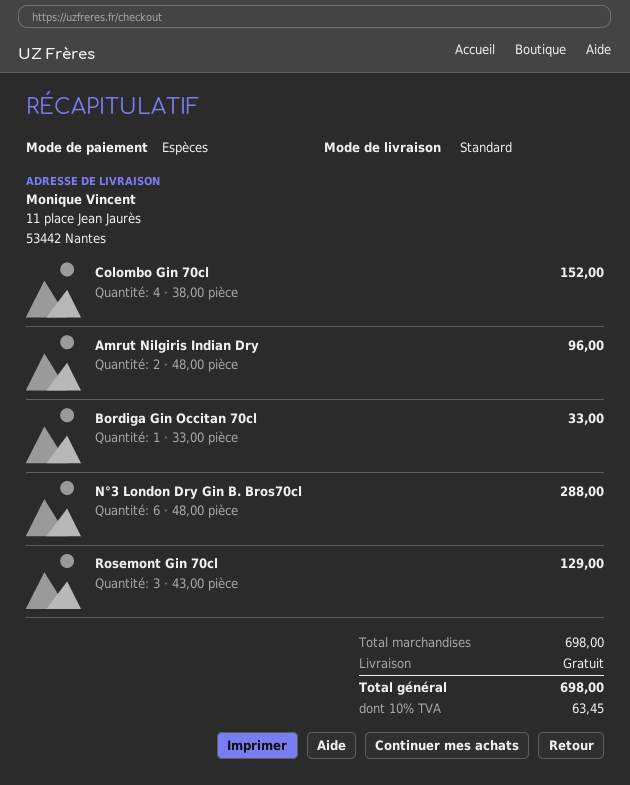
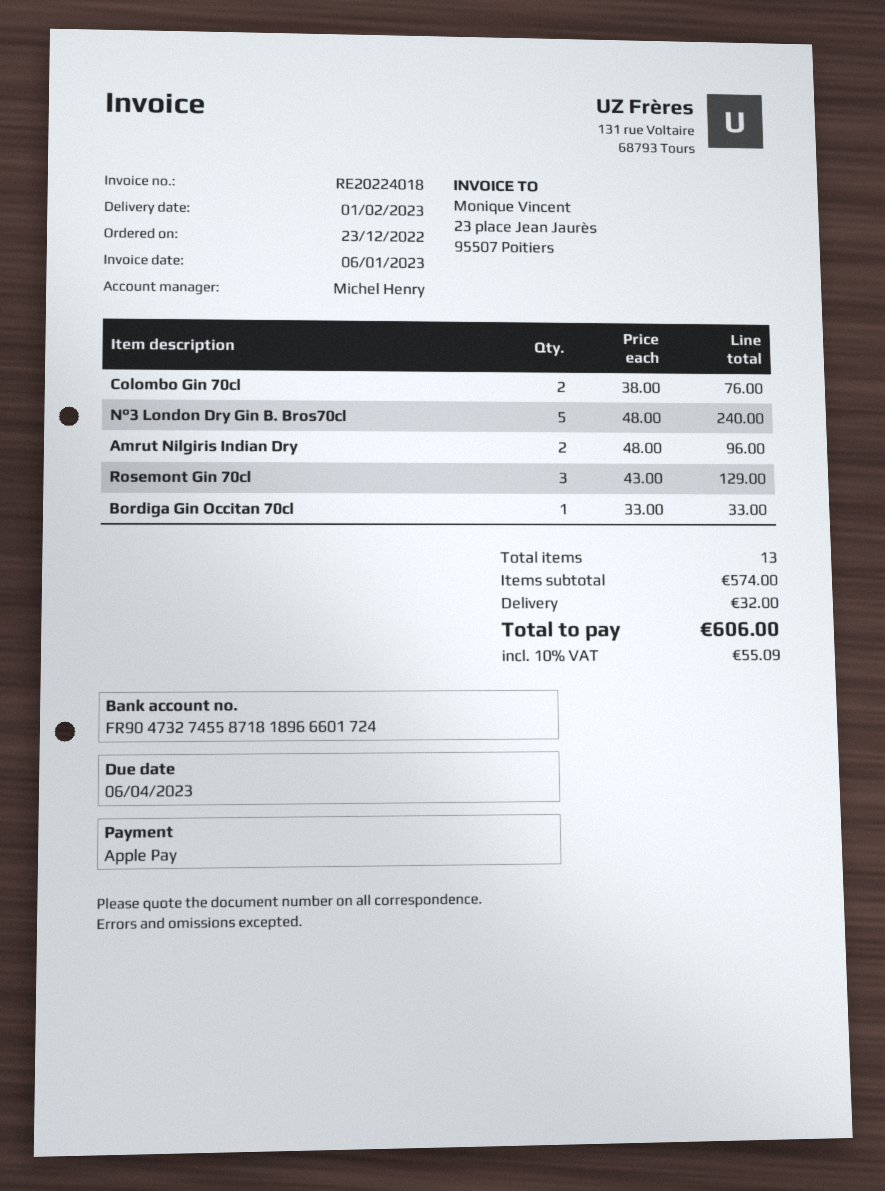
payment method: cash -> Apple Pay
Colombo Gin 70cl: 4 x 38.00 = 152.00 -> 2 x 38.00 = 76.00
N°3 London Dry Gin B. Bros70cl: 6 x 48.00 = 288.00 -> 5 x 48.00 = 240.00
subtotal: 698.00 -> 574.00
shipping: 0.00 -> 32.00
tax: 10% = 63.45 -> 10% = 55.09
total: 698.00 -> 606.00

